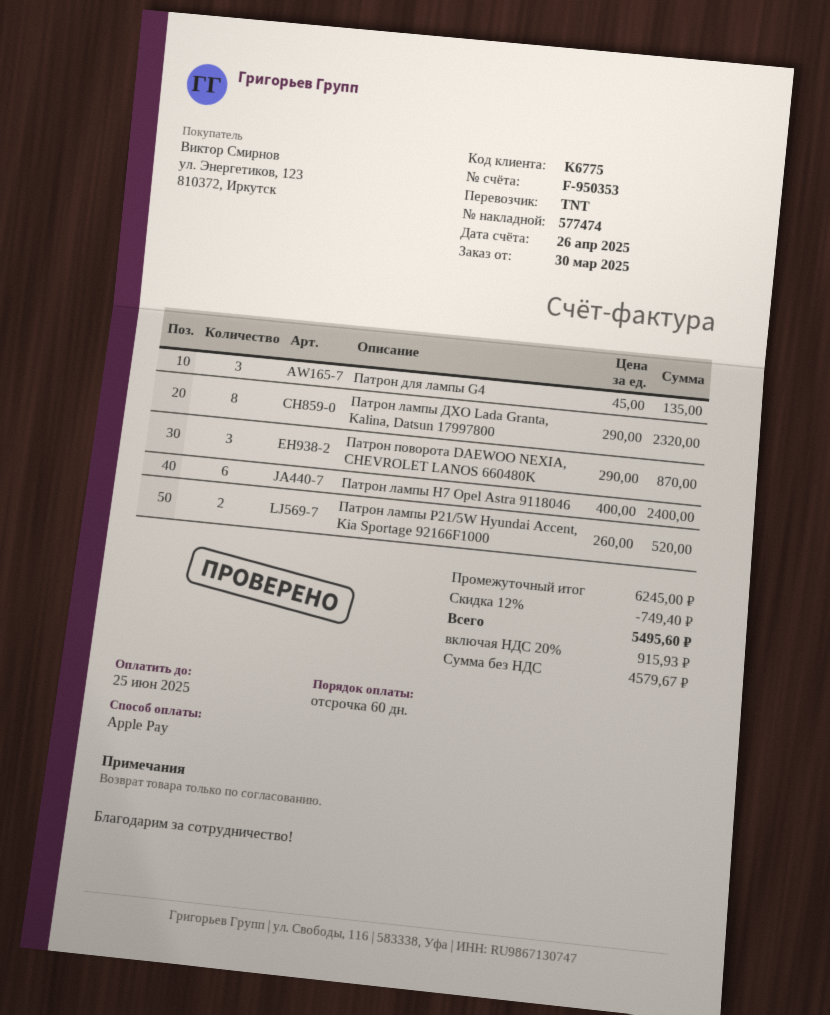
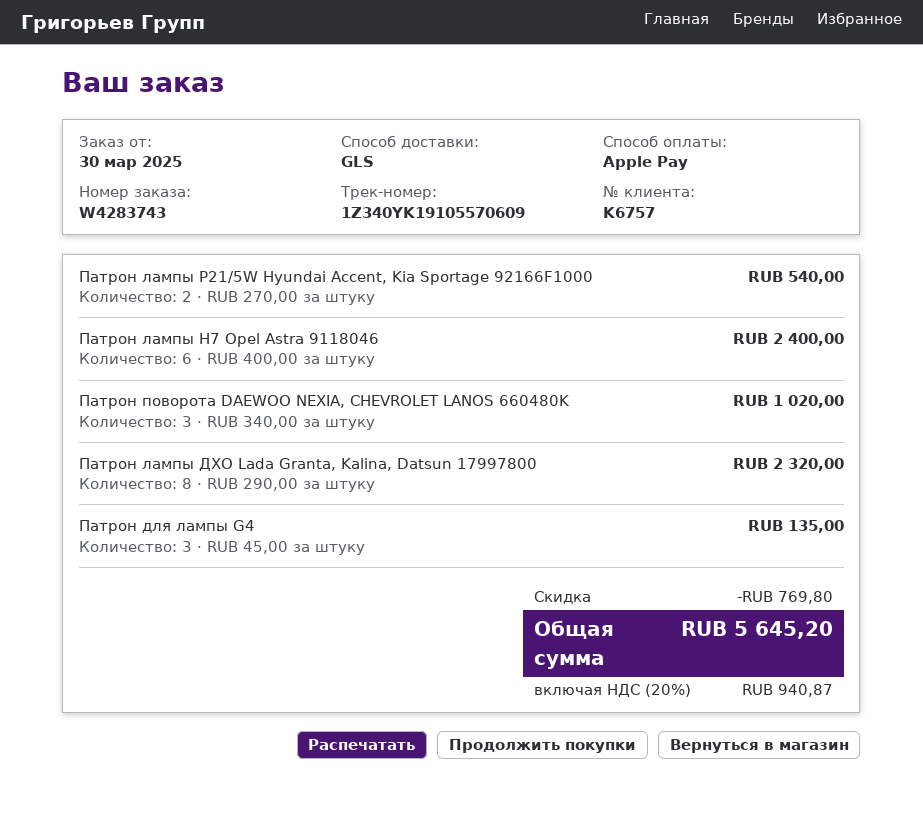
customer number: K6775 -> K6757
shipping method: TNT -> GLS
Патрон поворота DAEWOO NEXIA, CHEVROLET LANOS 660480K: 3 x 290.00 = 870.00 -> 3 x 340.00 = 1020.00
Патрон лампы P21/5W Hyundai Accent, Kia Sportage 92166F1000: 2 x 260.00 = 520.00 -> 2 x 270.00 = 540.00
discount: 749.40 -> 769.80
tax: 20% = 915.93 -> 20% = 940.87
total: 5495.60 -> 5645.20

